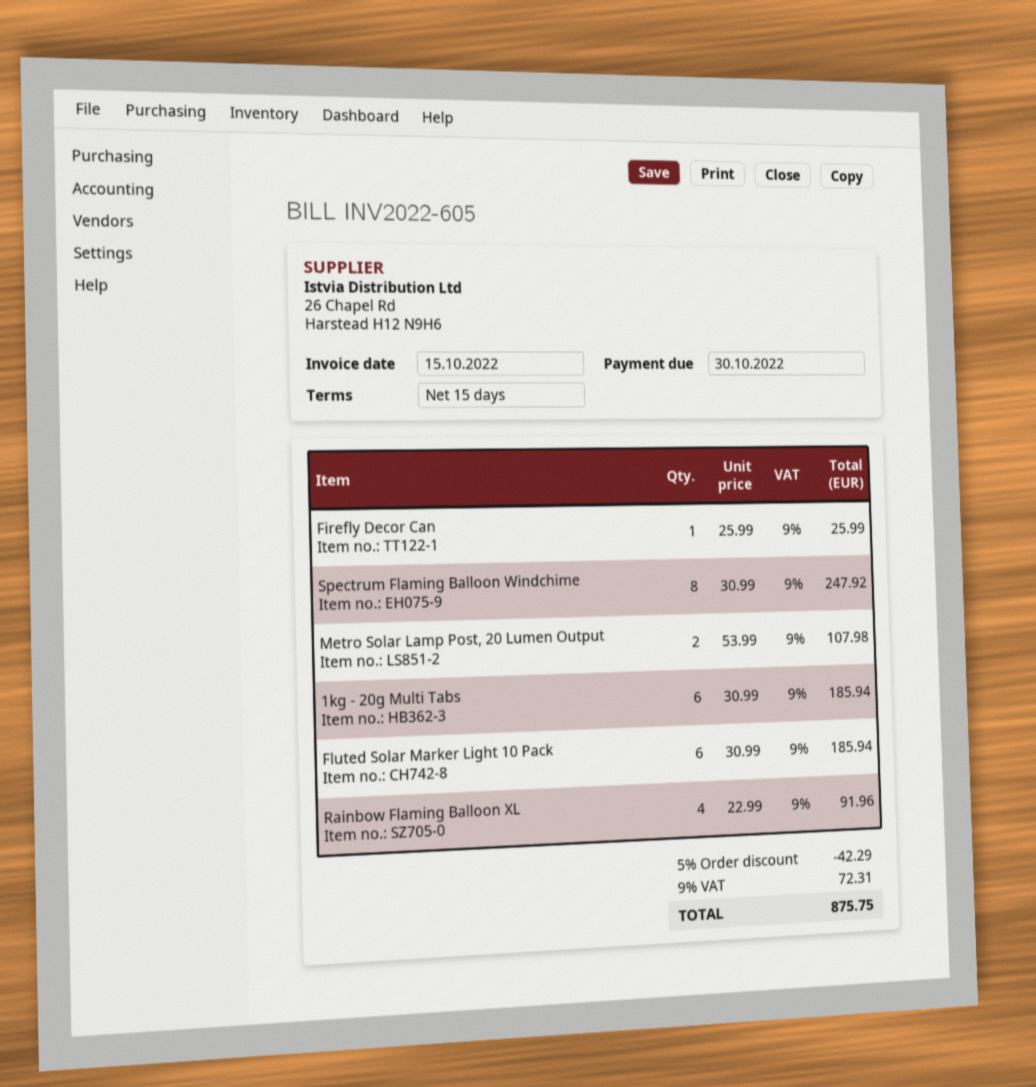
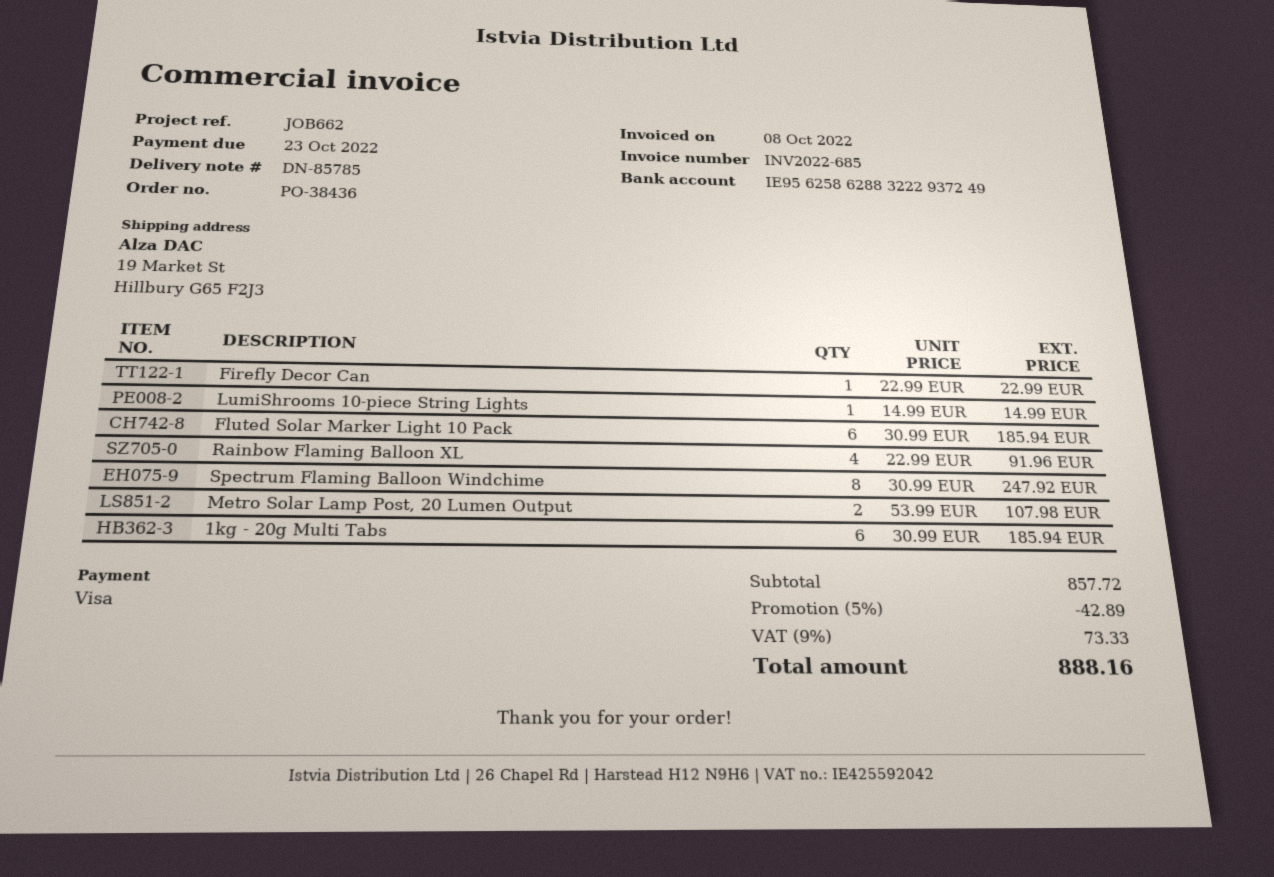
invoice number: INV2022-605 -> INV2022-685
invoice date: 2022-10-15 -> 2022-10-08
due date: 2022-10-30 -> 2022-10-23
Firefly Decor Can: 1 x 25.99 = 25.99 -> 1 x 22.99 = 22.99
LumiShrooms 10-piece String Lights: none -> 1 x 14.99 = 14.99
discount: 5% = 42.29 -> 5% = 42.89
tax: 9% = 72.31 -> 9% = 73.33
total: 875.75 -> 888.16

